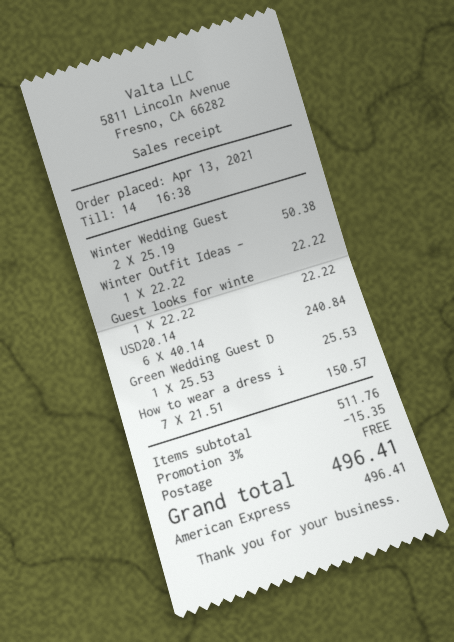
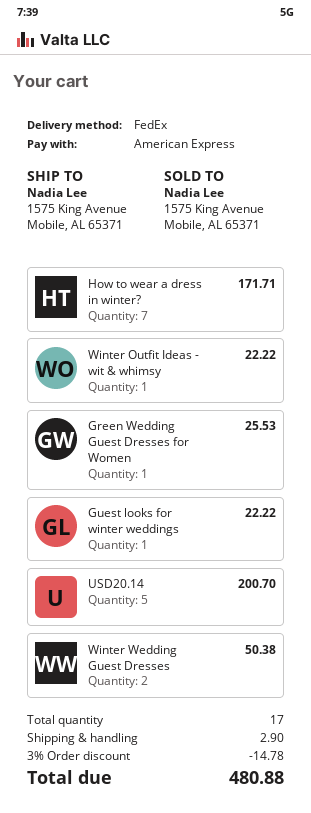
USD20.14: 6 for 240.84 -> 5 for 200.70
How to wear a dress i: 7 for 150.57 -> 7 for 171.71
discount: 3% = 15.35 -> 3% = 14.78
shipping: 0.00 -> 2.90
total: 496.41 -> 480.88

